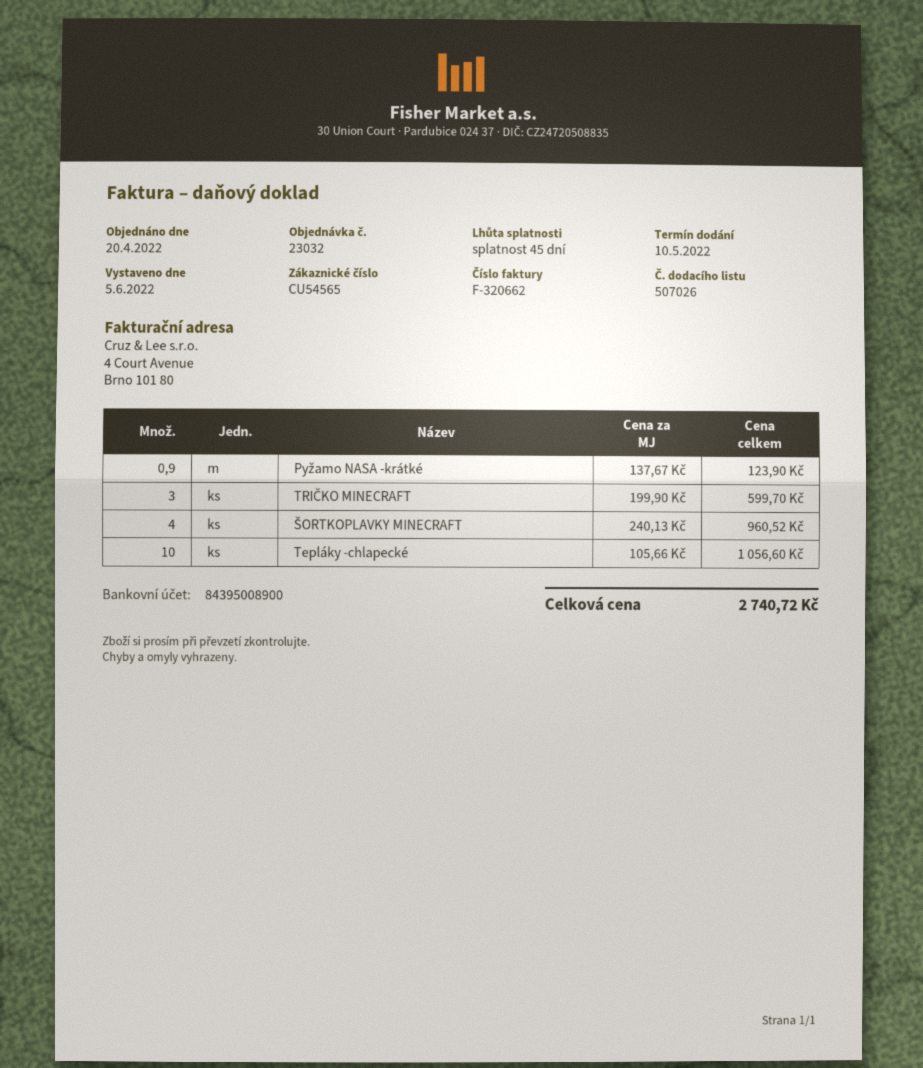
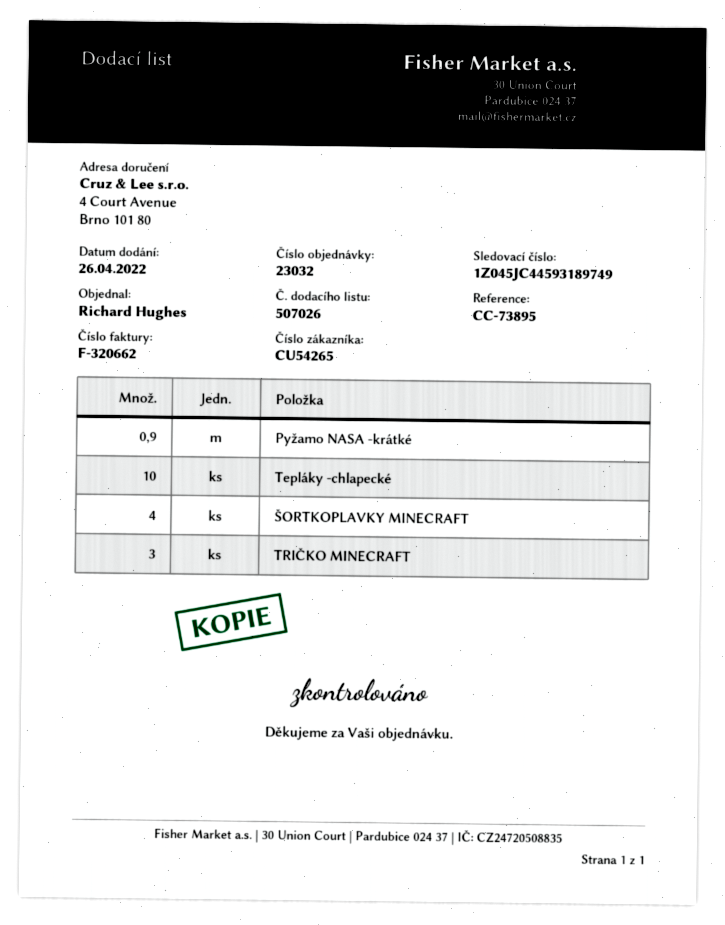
delivery date: 2022-05-10 -> 2022-04-26
customer number: CU54565 -> CU54265

